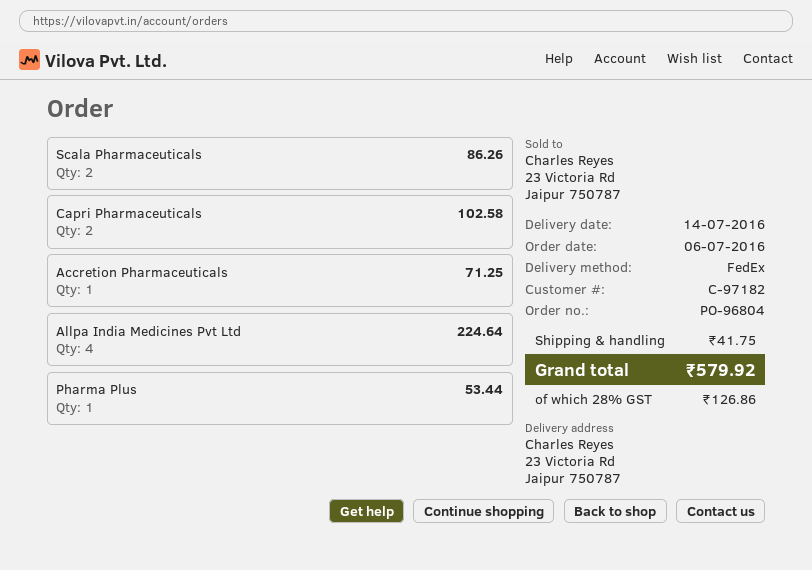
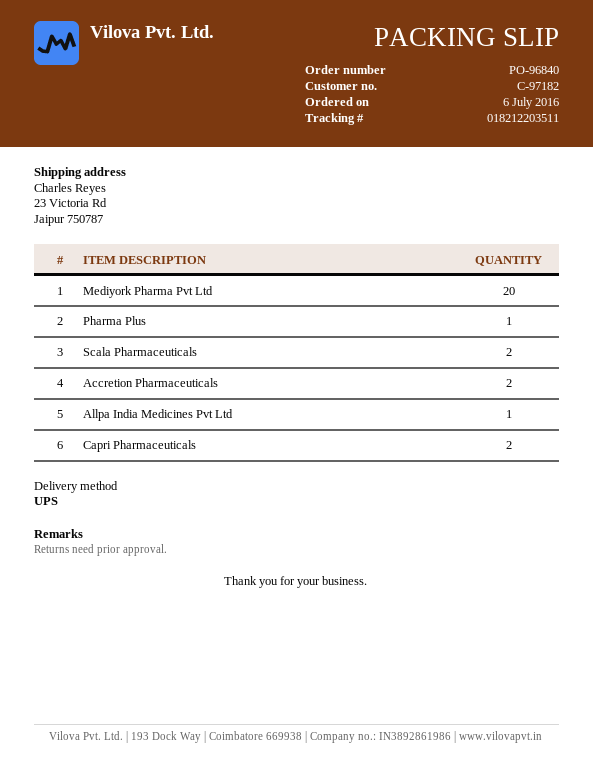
order number: PO-96804 -> PO-96840
shipping method: FedEx -> UPS
Accretion Pharmaceuticals: 1 -> 2
Allpa India Medicines Pvt Ltd: 4 -> 1
Mediyork Pharma Pvt Ltd: none -> 20

